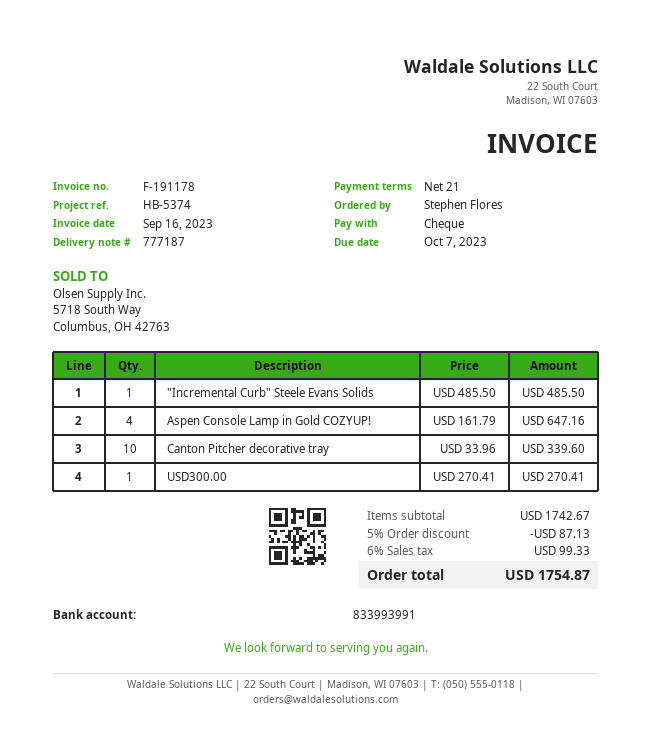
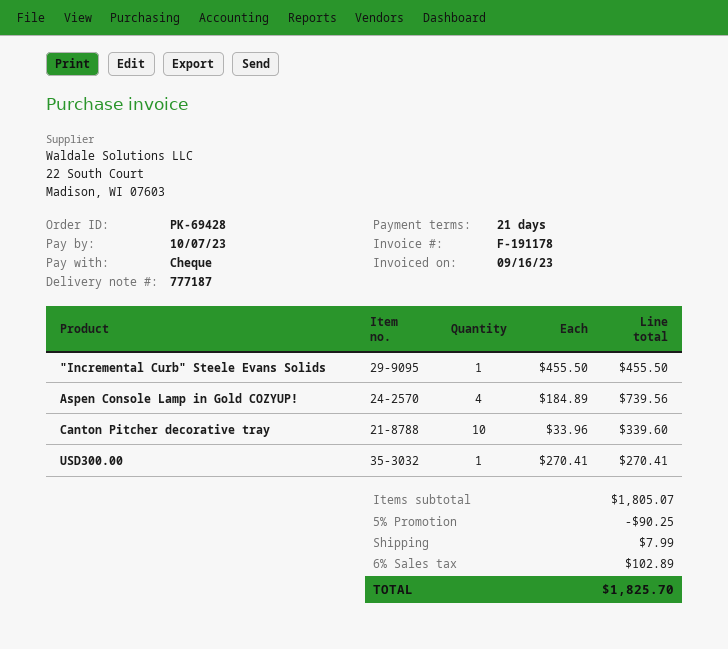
"Incremental Curb" Steele Evans Solids: 1 x 485.50 = 485.50 -> 1 x 455.50 = 455.50
Aspen Console Lamp in Gold COZYUP!: 4 x 161.79 = 647.16 -> 4 x 184.89 = 739.56
subtotal: 1742.67 -> 1805.07
discount: 5% = 87.13 -> 5% = 90.25
shipping: none -> 7.99
tax: 6% = 99.33 -> 6% = 102.89
total: 1754.87 -> 1825.70

